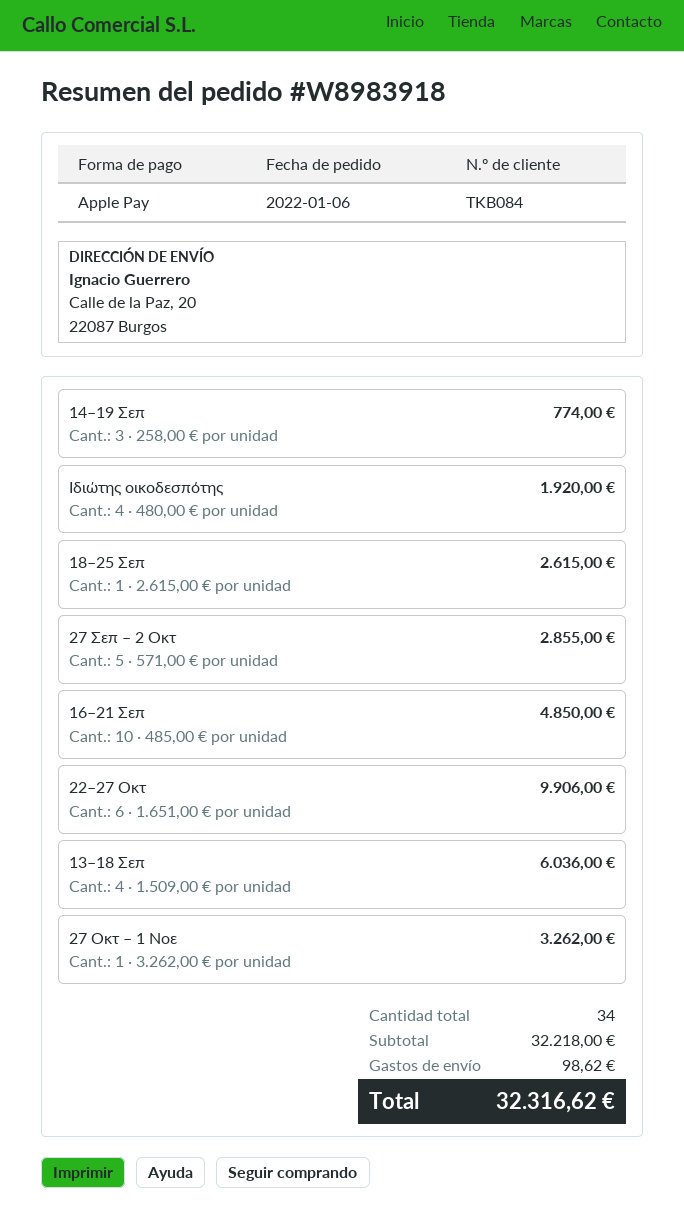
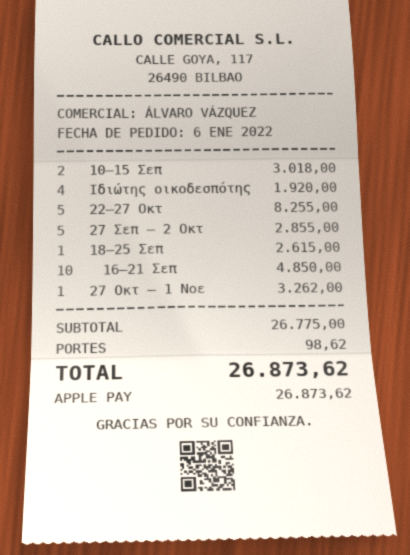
14–19 Σεπ: 3 for 774.00 -> none
22–27 Οκτ: 6 for 9906.00 -> 5 for 8255.00
13–18 Σεπ: 4 for 6036.00 -> none
10–15 Σεπ: none -> 2 for 3018.00
subtotal: 32218.00 -> 26775.00
total: 32316.62 -> 26873.62

